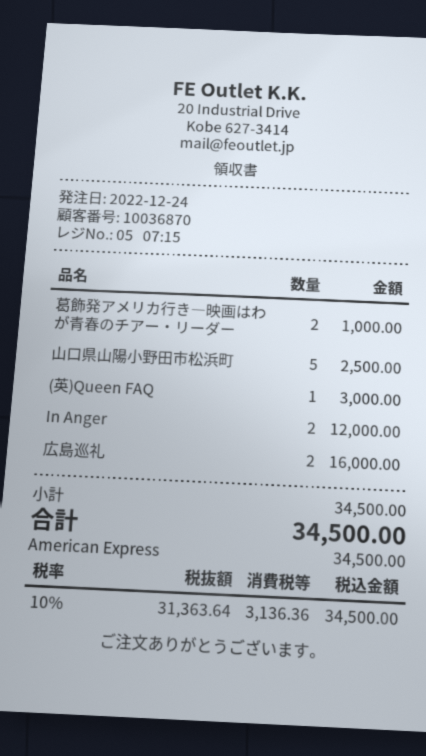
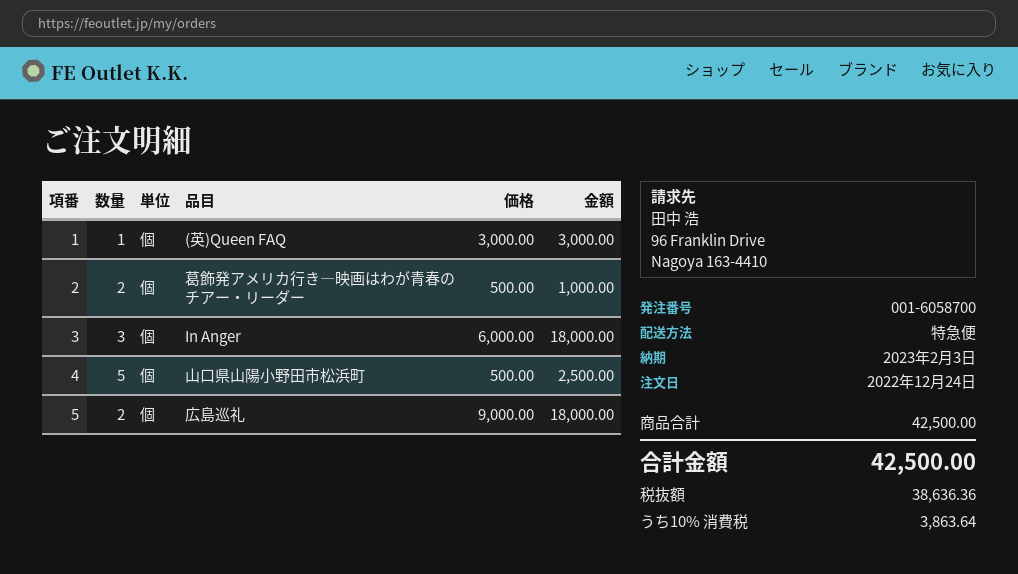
In Anger: 2 for 12000.00 -> 3 for 18000.00
広島巡礼: 2 for 16000.00 -> 2 for 18000.00
subtotal: 34500.00 -> 42500.00
net: 31363.64 -> 38636.36
tax: 10% = 3136.36 -> 10% = 3863.64
total: 34500.00 -> 42500.00

